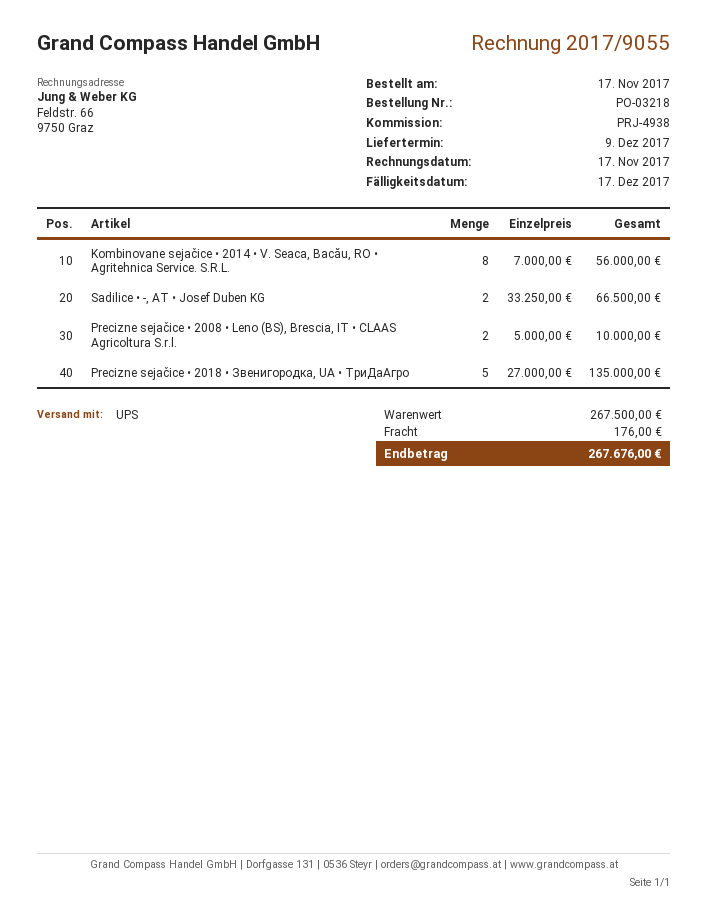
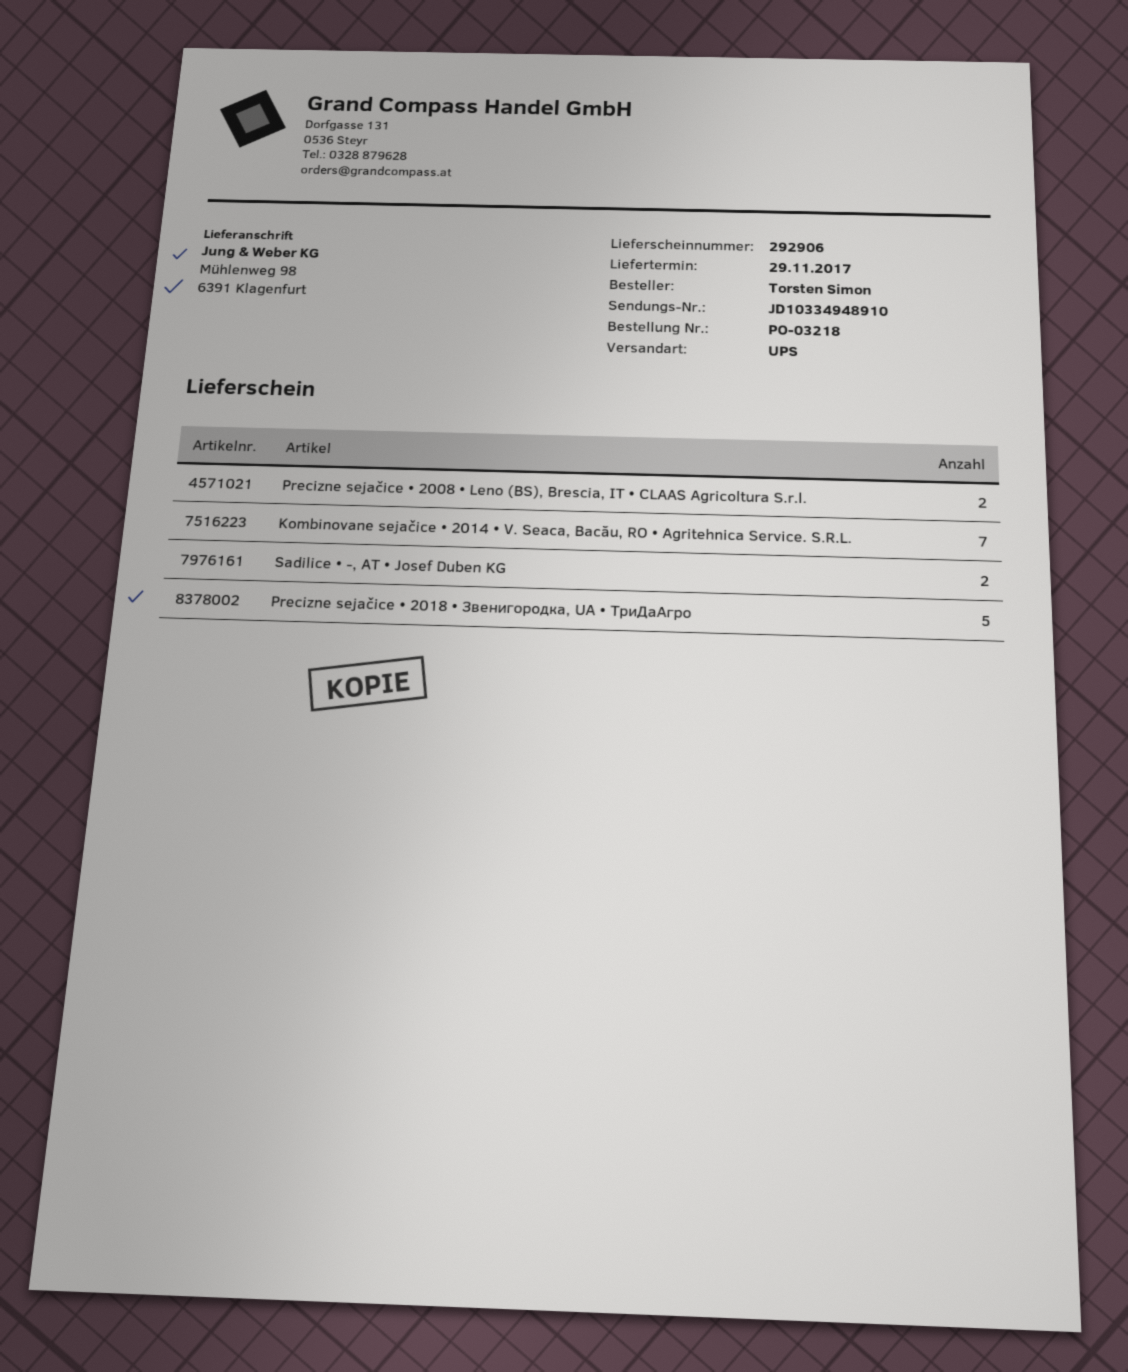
delivery date: 2017-12-09 -> 2017-11-29
Kombinovane sejačice • 2014 • V. Seaca, Bacău, RO • Agritehnica Service. S.R.L.: 8 -> 7

